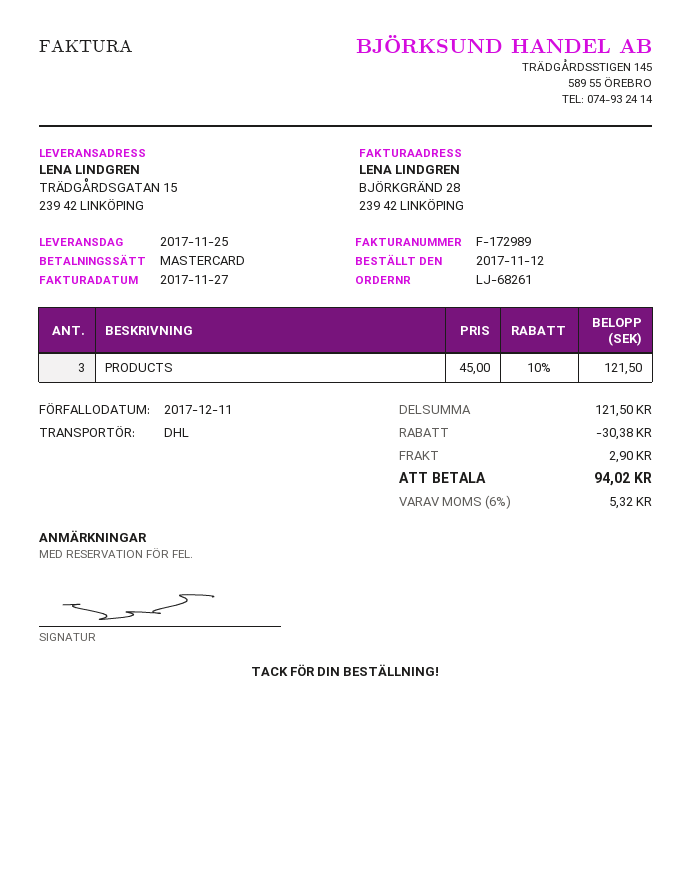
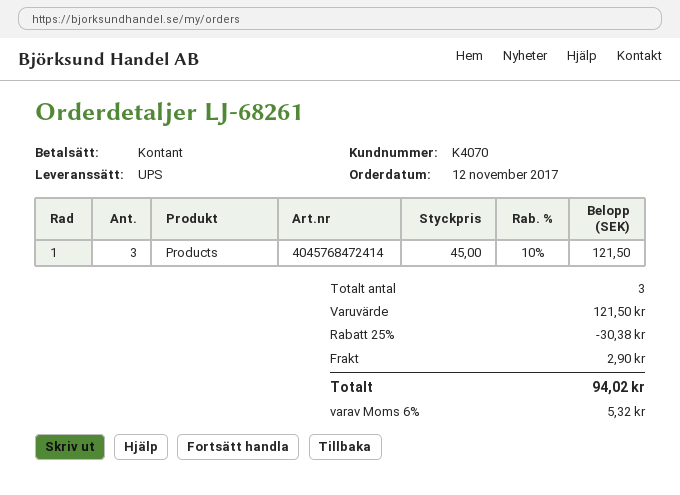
payment method: Mastercard -> cash
shipping method: DHL -> UPS

